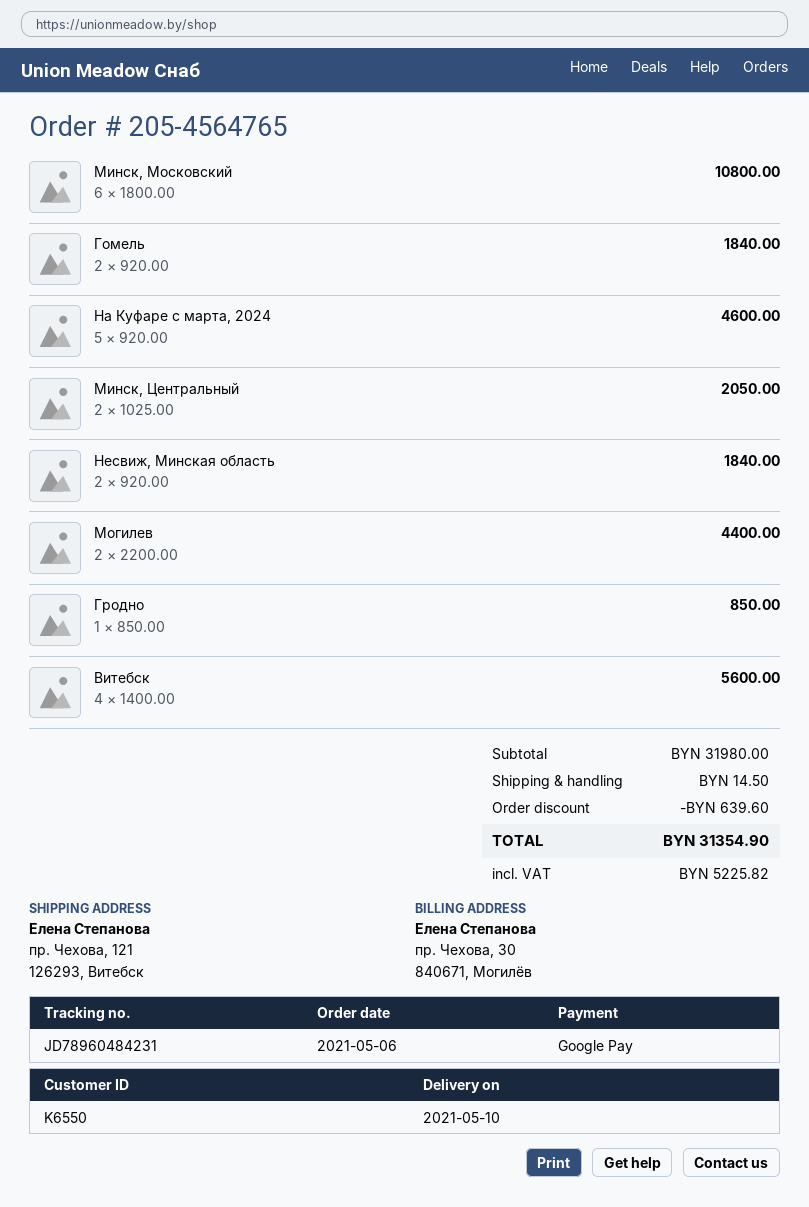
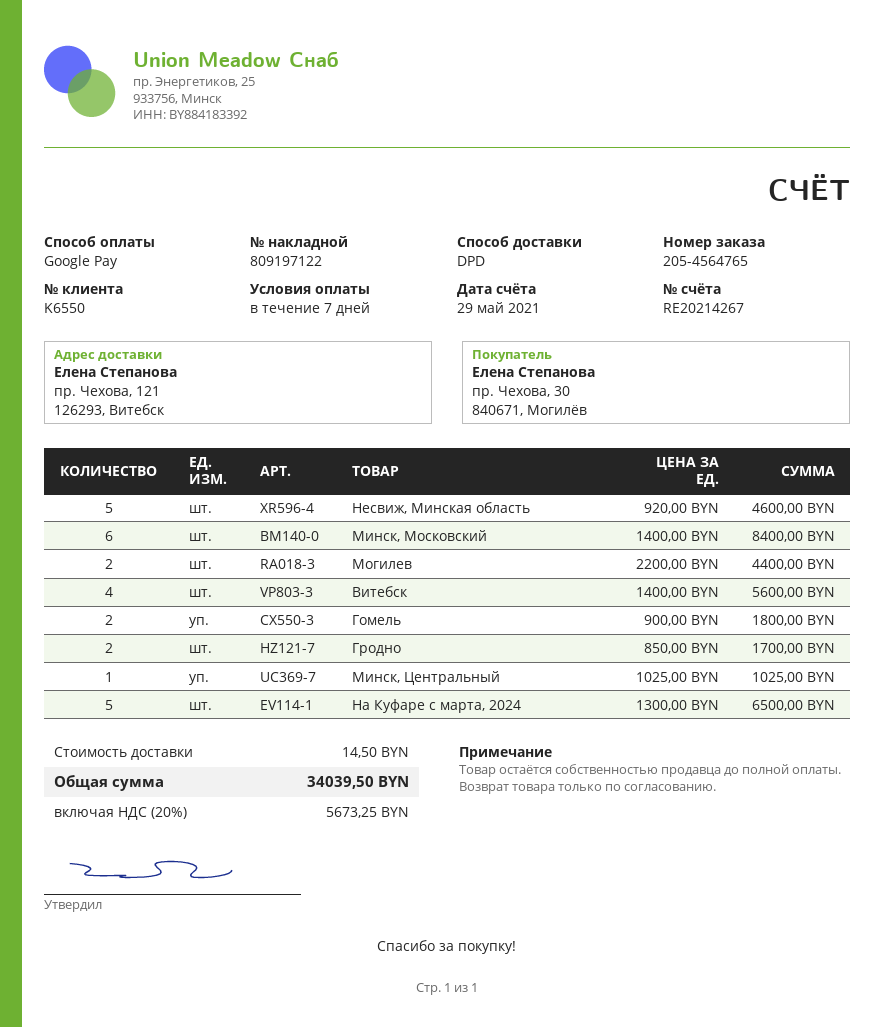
Минск, Московский: 6 x 1800.00 = 10800.00 -> 6 x 1400.00 = 8400.00
Гомель: 2 x 920.00 = 1840.00 -> 2 x 900.00 = 1800.00
На Куфаре с марта, 2024: 5 x 920.00 = 4600.00 -> 5 x 1300.00 = 6500.00
Минск, Центральный: 2 x 1025.00 = 2050.00 -> 1 x 1025.00 = 1025.00
Несвиж, Минская область: 2 x 920.00 = 1840.00 -> 5 x 920.00 = 4600.00
Гродно: 1 x 850.00 = 850.00 -> 2 x 850.00 = 1700.00
discount: 639.60 -> none
tax: 5225.82 -> 5673.25
total: 31354.90 -> 34039.50

